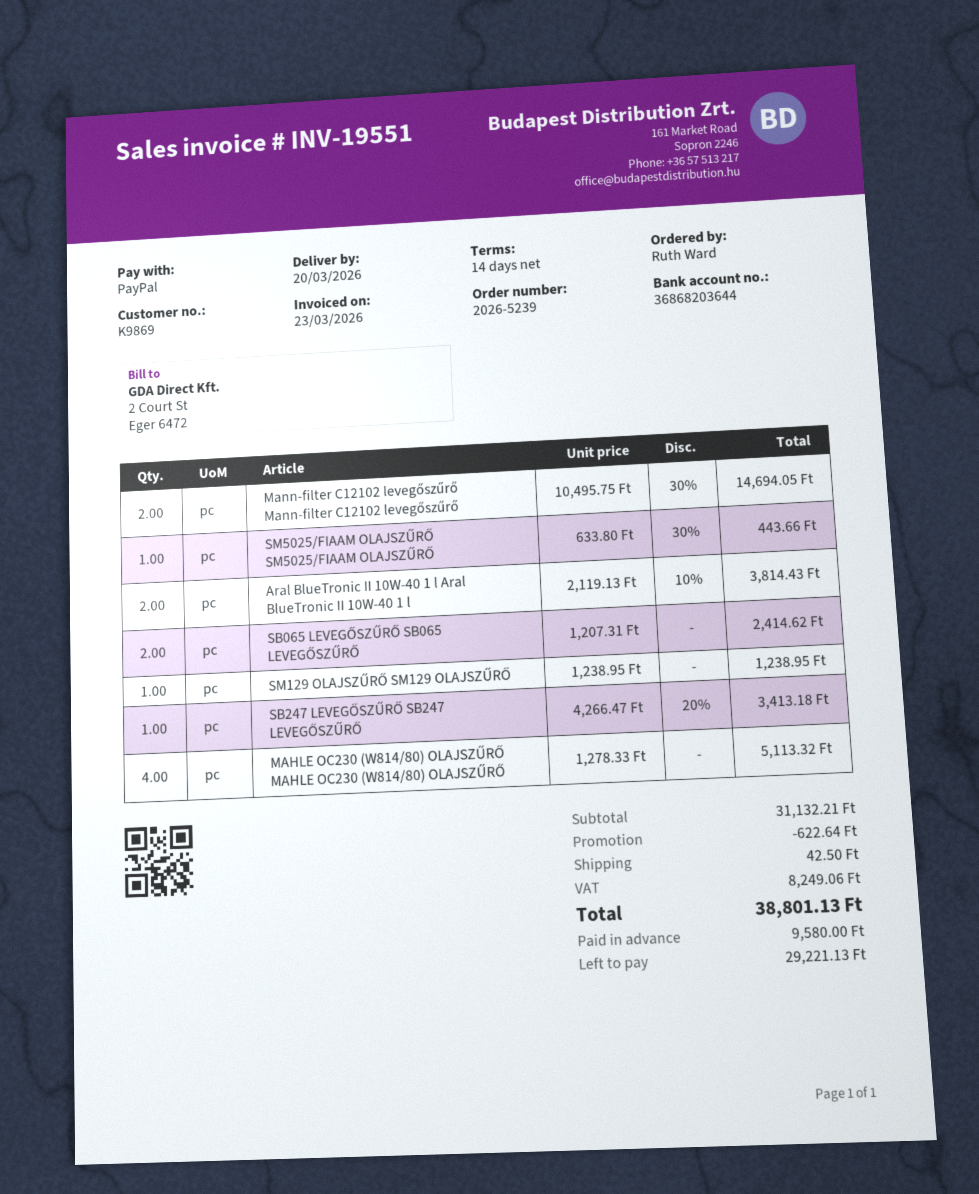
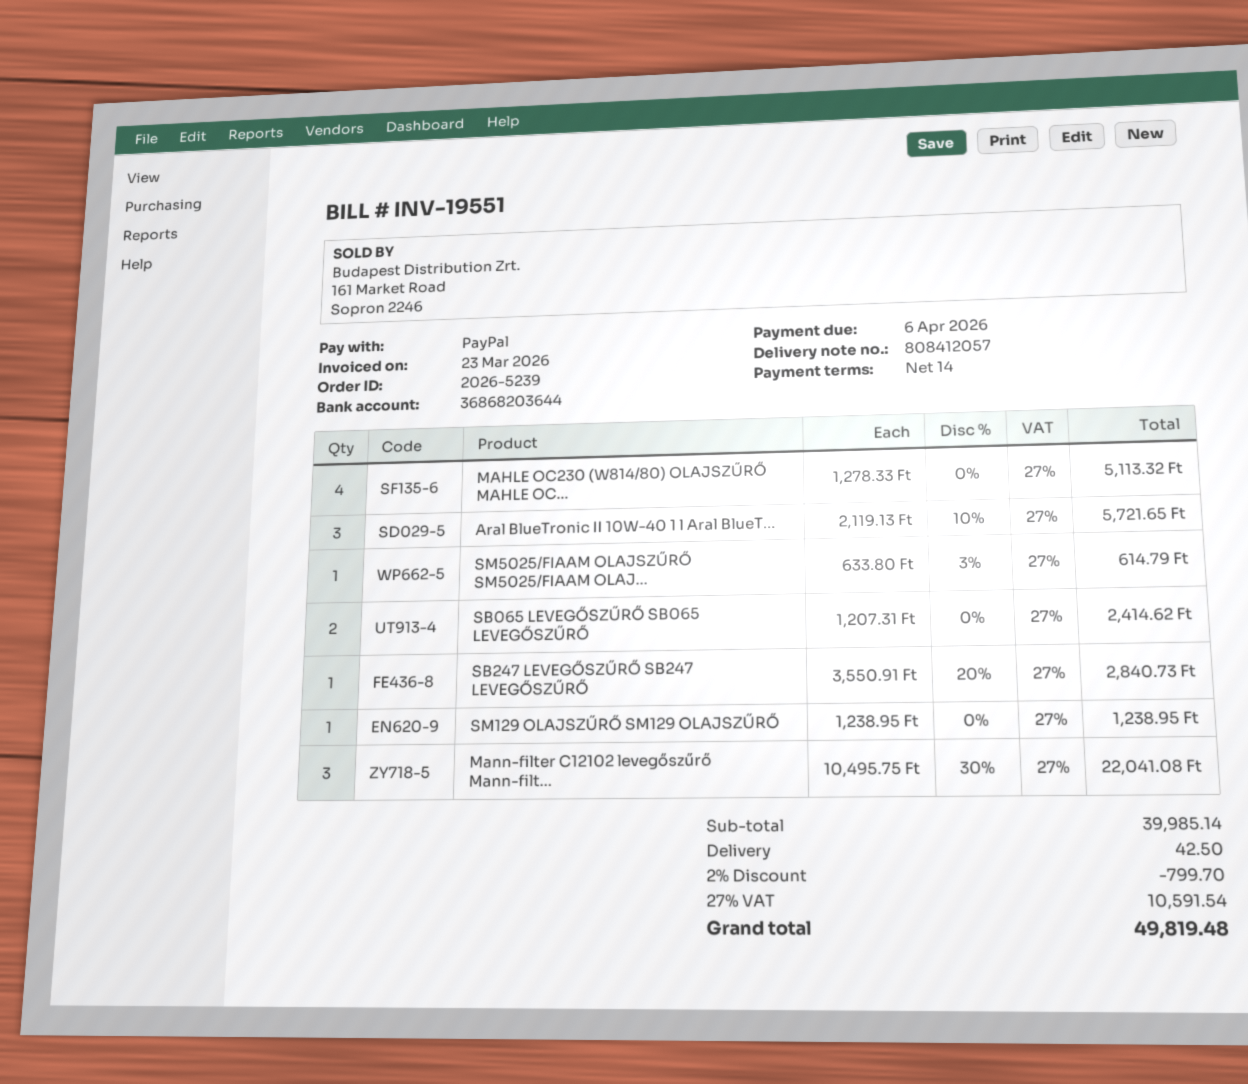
Mann-filter C12102 levegőszűrő Mann-filter C12102 levegőszűrő: 2 x 10495.75 - 30% = 14694.05 -> 3 x 10495.75 - 30% = 22041.08
SM5025/FIAAM OLAJSZŰRŐ SM5025/FIAAM OLAJSZŰRŐ: 1 x 633.80 - 30% = 443.66 -> 1 x 633.80 - 3% = 614.79
Aral BlueTronic II 10W-40 1 l Aral BlueTronic II 10W-40 1 l: 2 x 2119.13 - 10% = 3814.43 -> 3 x 2119.13 - 10% = 5721.65
SB247 LEVEGŐSZŰRŐ SB247 LEVEGŐSZŰRŐ: 1 x 4266.47 - 20% = 3413.18 -> 1 x 3550.91 - 20% = 2840.73
subtotal: 31132.21 -> 39985.14
discount: 622.64 -> 799.70
tax: 8249.06 -> 10591.54
total: 38801.13 -> 49819.48

